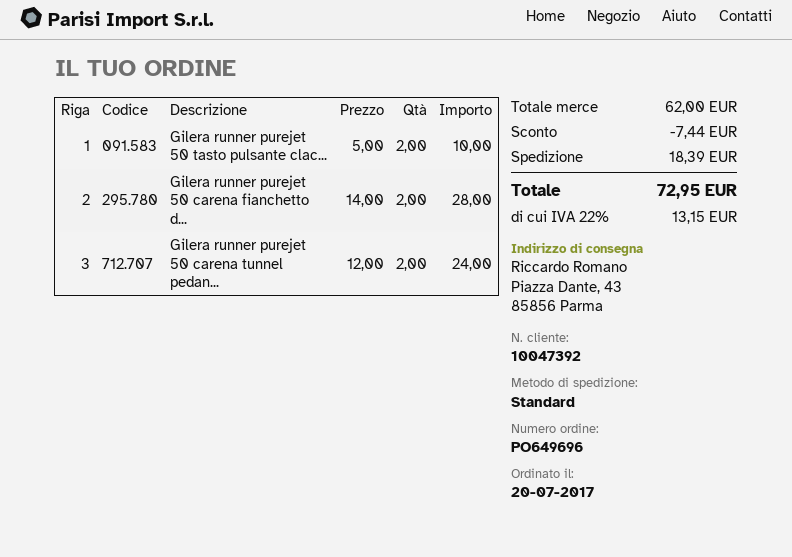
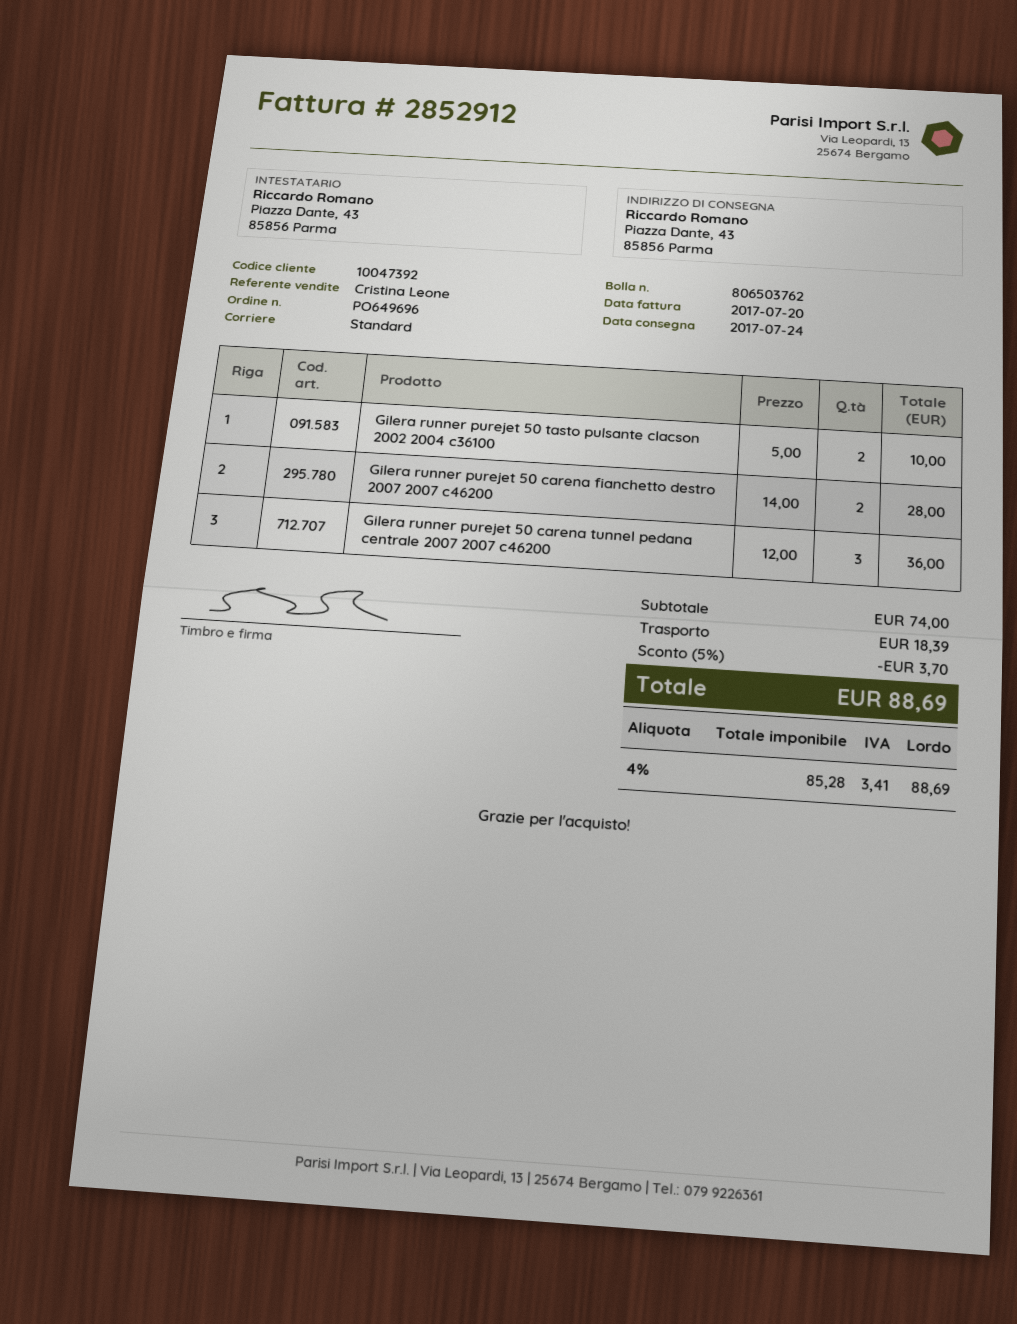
Gilera runner purejet 50 carena tunnel pedan...: 2 x 12.00 = 24.00 -> 3 x 12.00 = 36.00
subtotal: 62.00 -> 74.00
discount: 7.44 -> 3.70
tax: 22% = 13.15 -> 4% = 3.41
total: 72.95 -> 88.69

